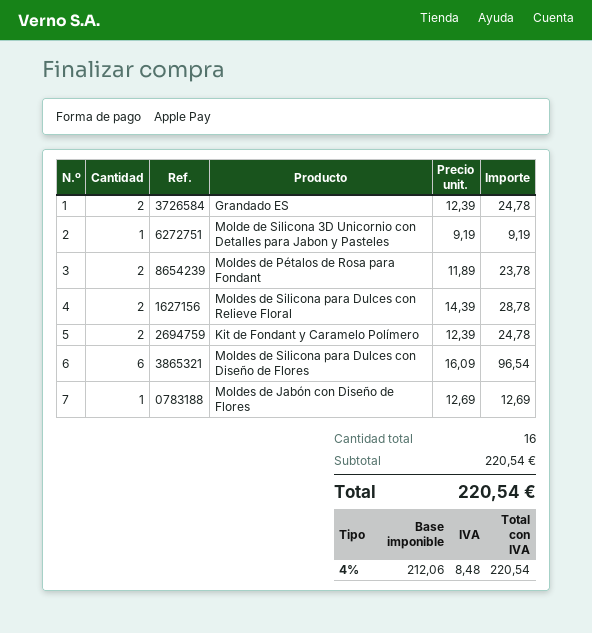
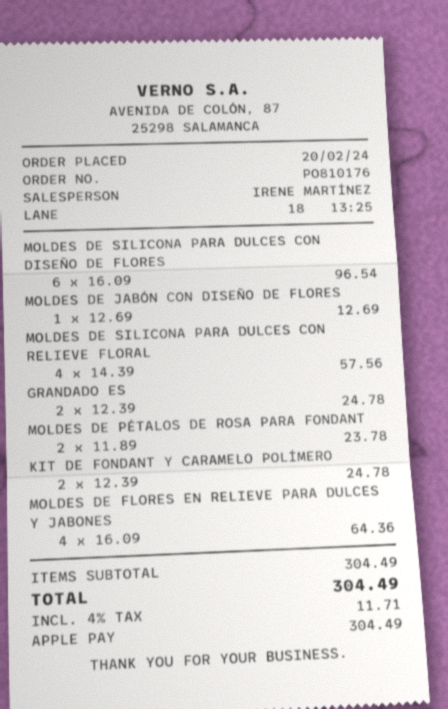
Molde de Silicona 3D Unicornio con Detalles para Jabon y Pasteles: 1 x 9.19 = 9.19 -> none
Moldes de Silicona para Dulces con Relieve Floral: 2 x 14.39 = 28.78 -> 4 x 14.39 = 57.56
MOLDES DE FLORES EN RELIEVE PARA DULCES Y JABONES: none -> 4 x 16.09 = 64.36
subtotal: 220.54 -> 304.49
tax: 4% = 8.48 -> 4% = 11.71
total: 220.54 -> 304.49

